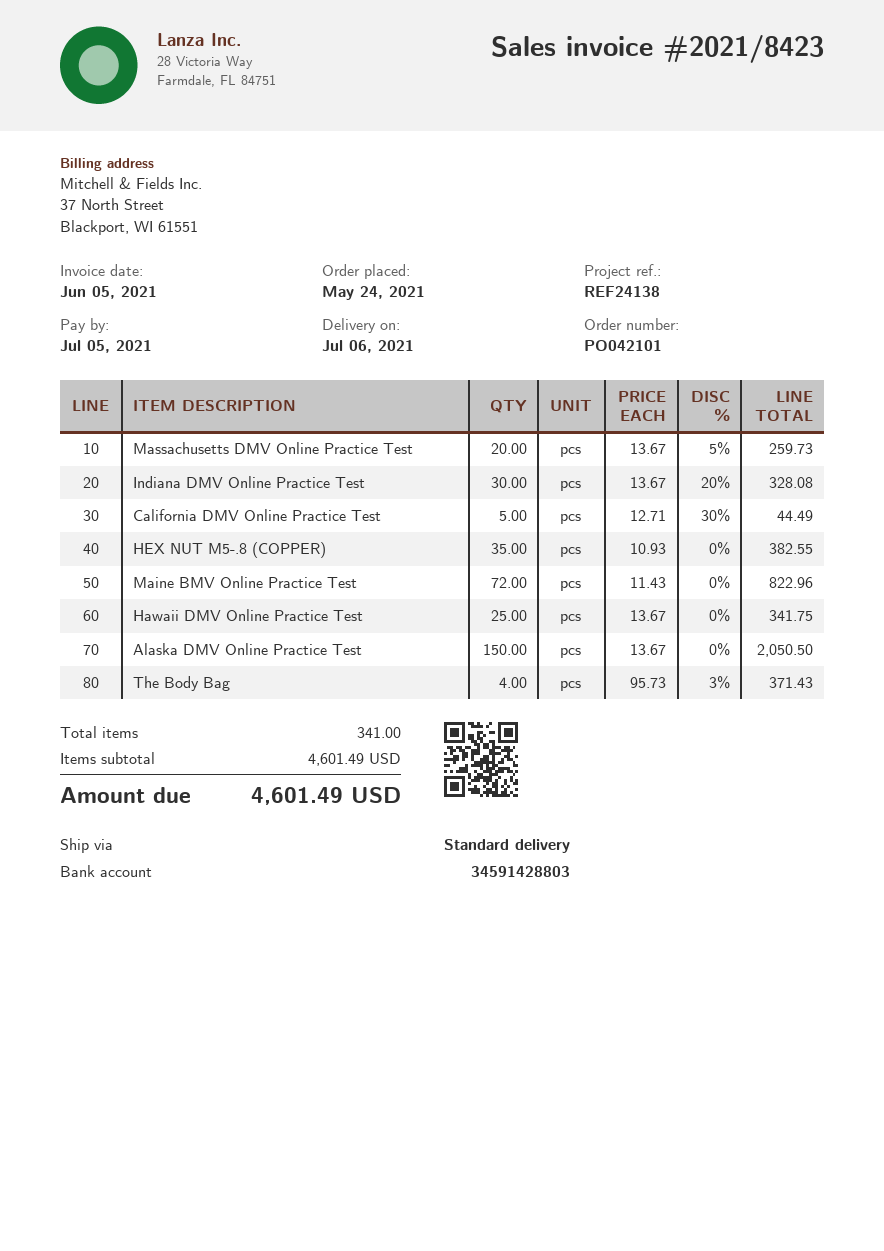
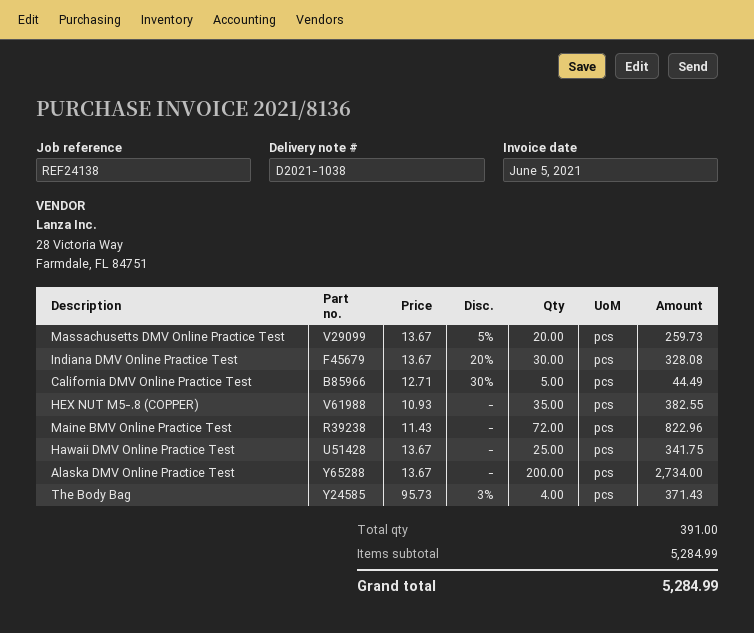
invoice number: 2021/8423 -> 2021/8136
Alaska DMV Online Practice Test: 150 x 13.67 = 2050.50 -> 200 x 13.67 = 2734.00
total quantity: 341 -> 391
subtotal: 4601.49 -> 5284.99
total: 4601.49 -> 5284.99

